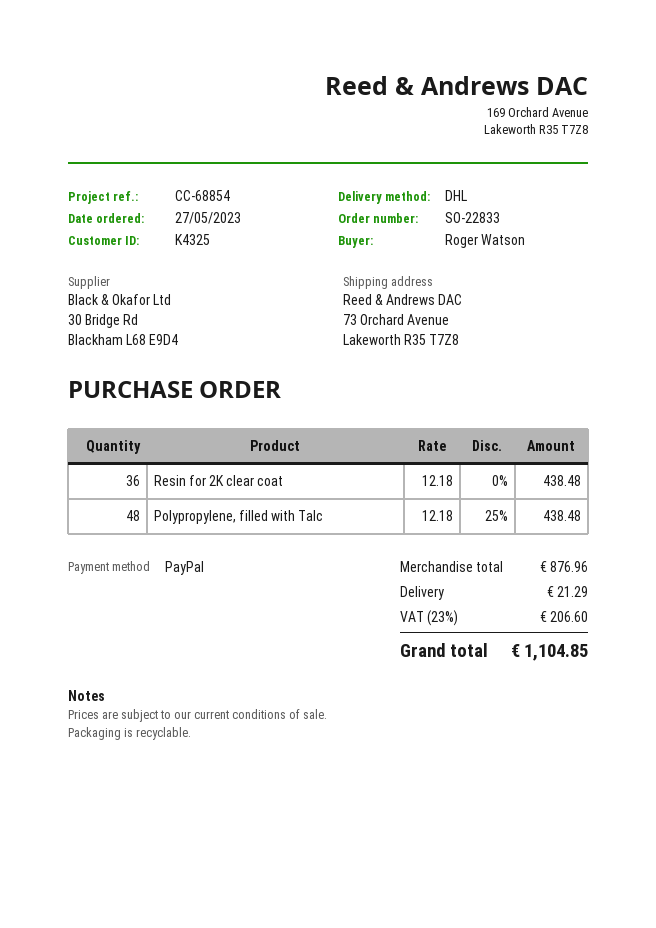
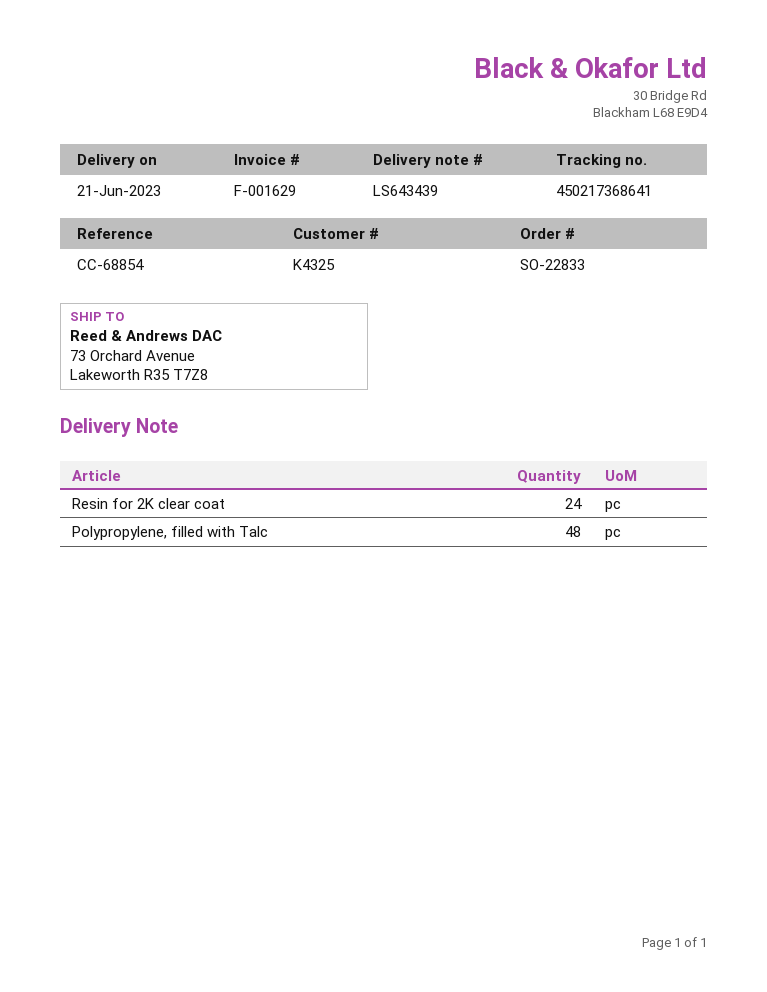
Resin for 2K clear coat: 36 -> 24

